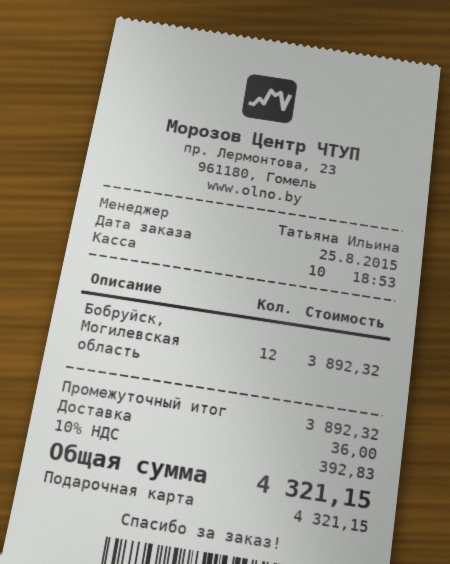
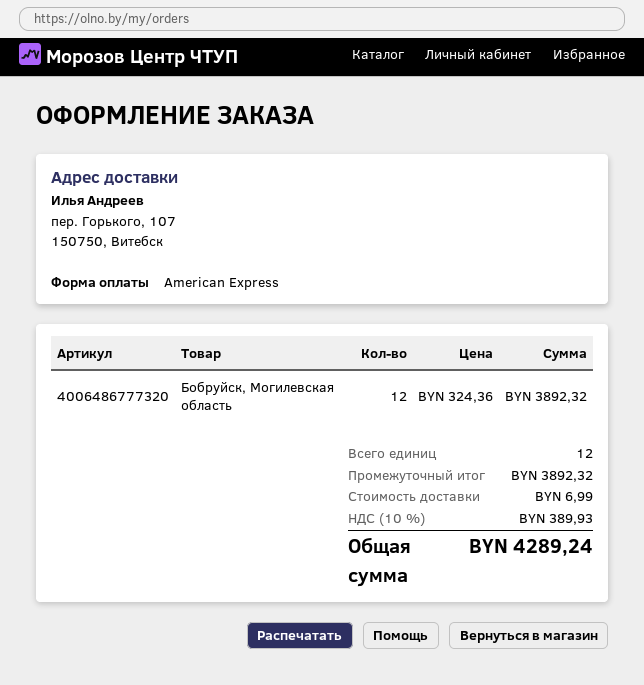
payment method: gift card -> American Express
shipping: 36.00 -> 6.99
tax: 10% = 392.83 -> 10% = 389.93
total: 4321.15 -> 4289.24

